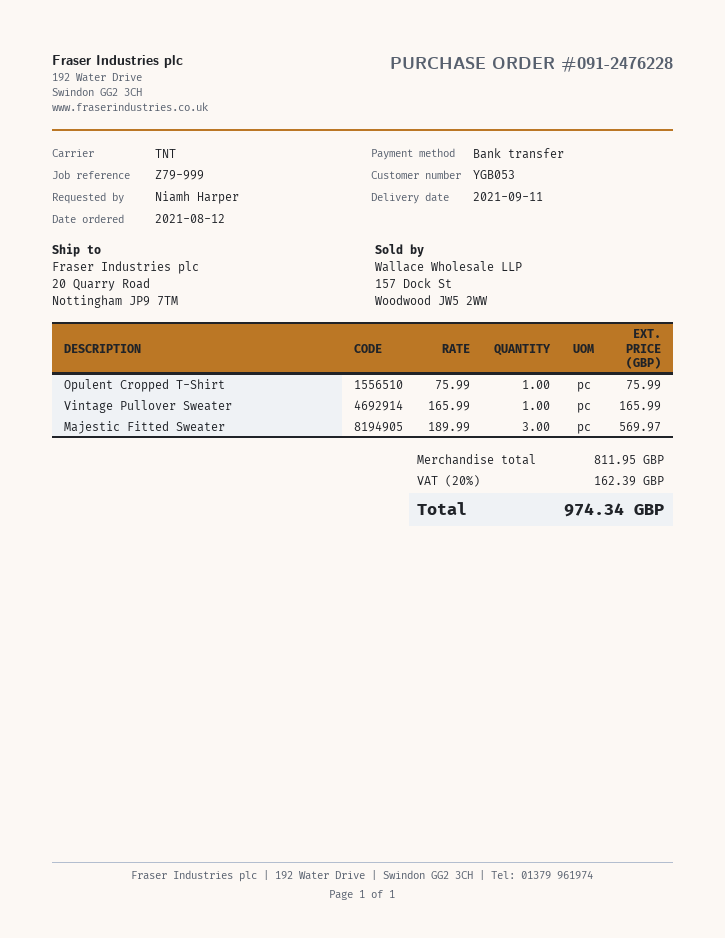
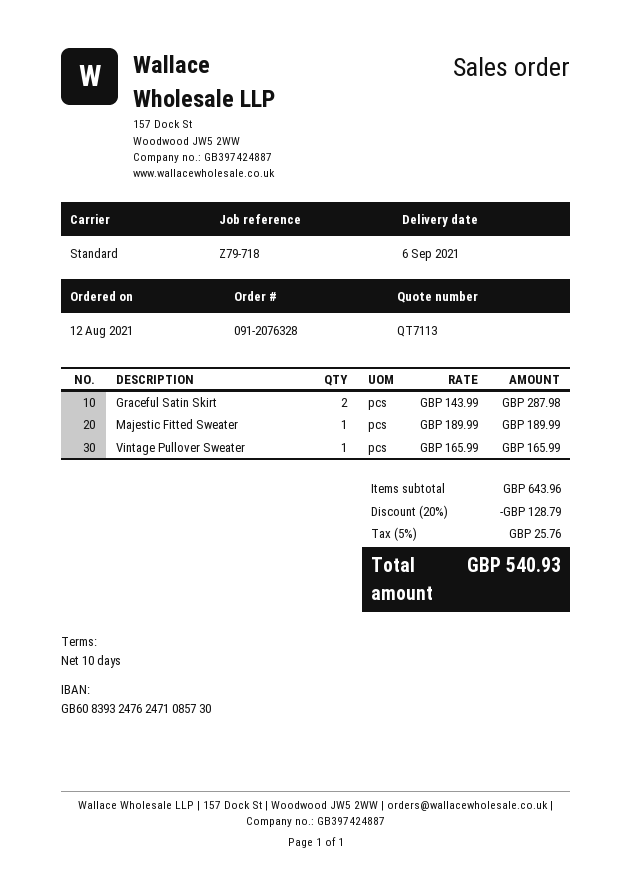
order number: 091-2476228 -> 091-2076328
delivery date: 2021-09-11 -> 2021-09-06
reference: Z79-999 -> Z79-718
shipping method: TNT -> standard
Opulent Cropped T-Shirt: 1 x 75.99 = 75.99 -> none
Majestic Fitted Sweater: 3 x 189.99 = 569.97 -> 1 x 189.99 = 189.99
Graceful Satin Skirt: none -> 2 x 143.99 = 287.98
subtotal: 811.95 -> 643.96
discount: none -> 20% = 128.79
tax: 20% = 162.39 -> 5% = 25.76
total: 974.34 -> 540.93

